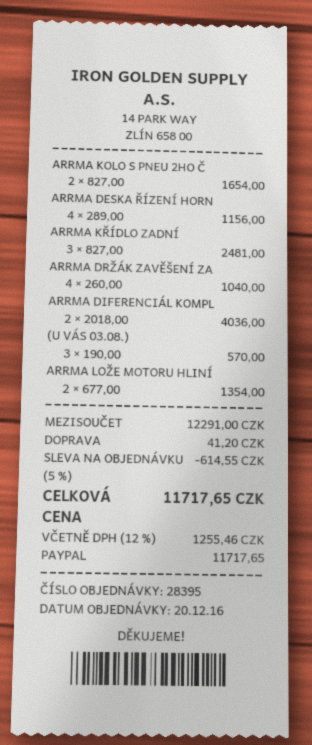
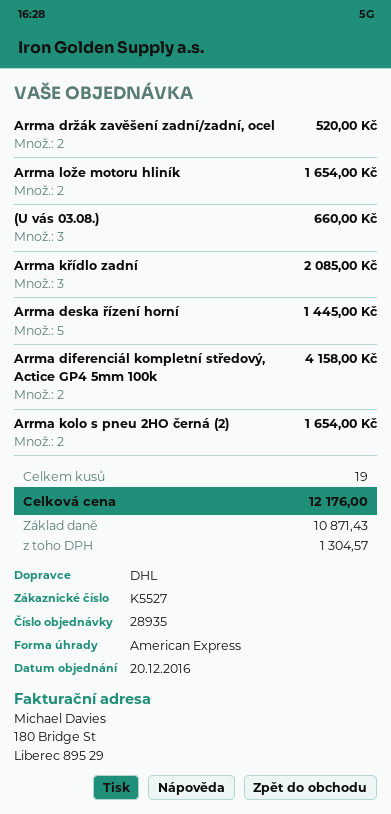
order number: 28395 -> 28935
payment method: PayPal -> American Express
ARRMA DESKA ŘÍZENÍ HORN: 4 for 1156.00 -> 5 for 1445.00
ARRMA KŘÍDLO ZADNÍ: 3 for 2481.00 -> 3 for 2085.00
ARRMA DRŽÁK ZAVĚŠENÍ ZA: 4 for 1040.00 -> 2 for 520.00
ARRMA DIFERENCIÁL KOMPL: 2 for 4036.00 -> 2 for 4158.00
(U VÁS 03.08.): 3 for 570.00 -> 3 for 660.00
ARRMA LOŽE MOTORU HLINÍ: 2 for 1354.00 -> 2 for 1654.00
discount: 5% = 614.55 -> none
shipping: 41.20 -> none
tax: 1255.46 -> 1304.57
total: 11717.65 -> 12176.00

